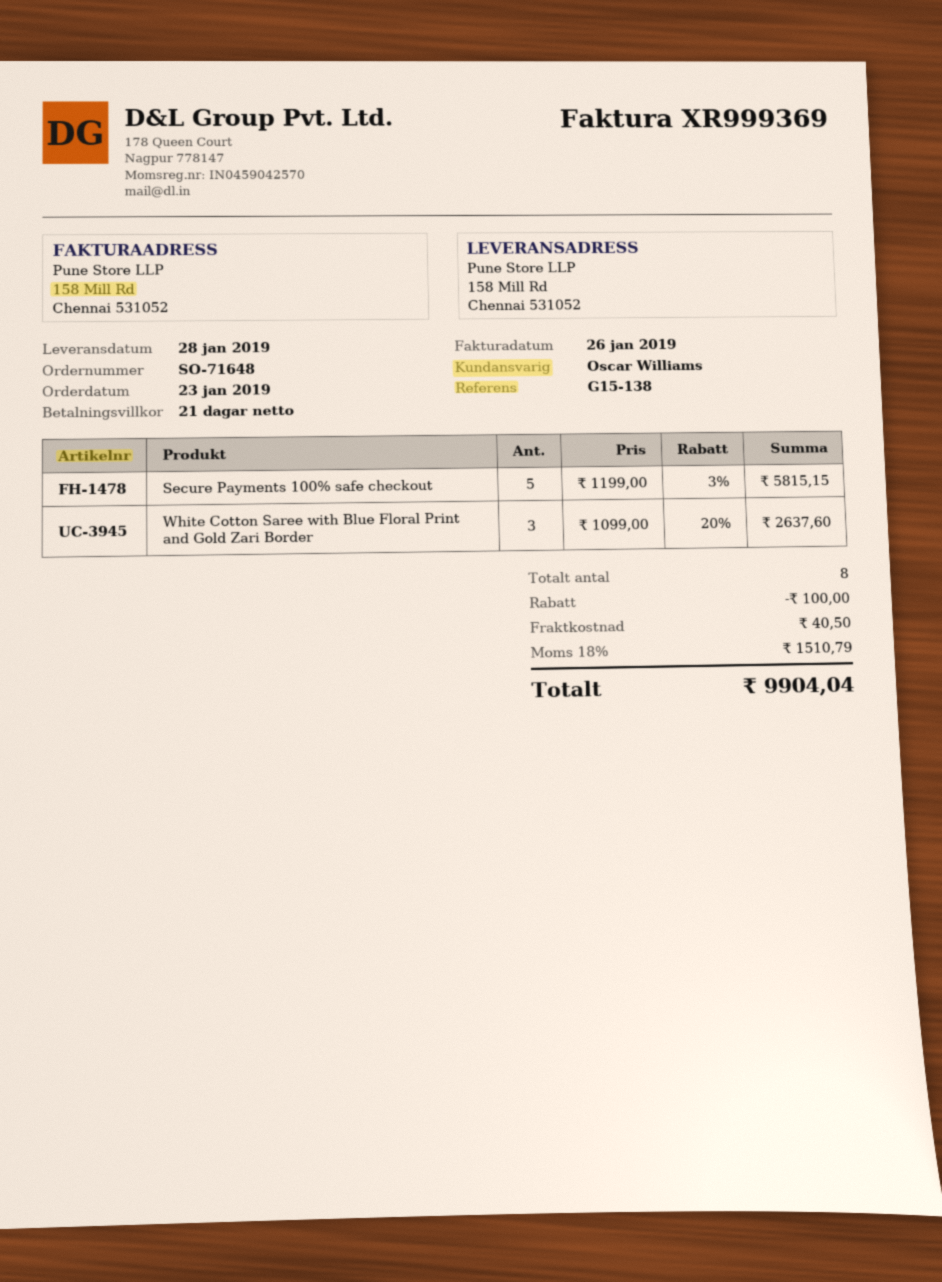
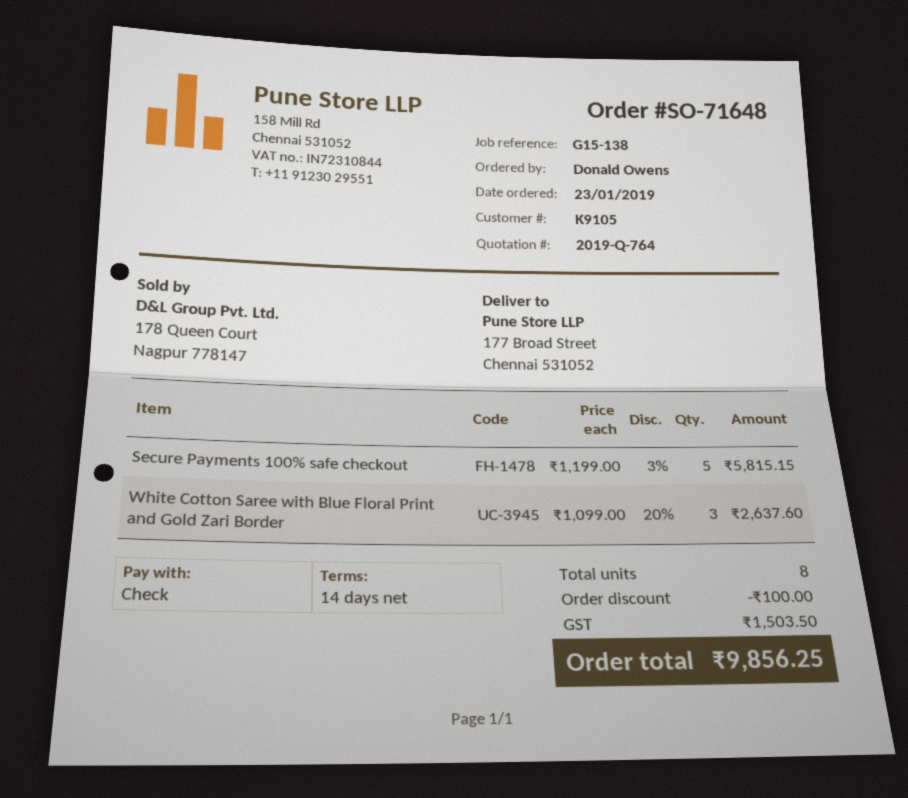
payment terms: 21 days -> 14 days
ship to: 158 Mill Rd, Chennai 531052 -> 177 Broad Street, Chennai 531052
shipping: 40.50 -> none
tax: 1510.79 -> 1503.50
total: 9904.04 -> 9856.25

